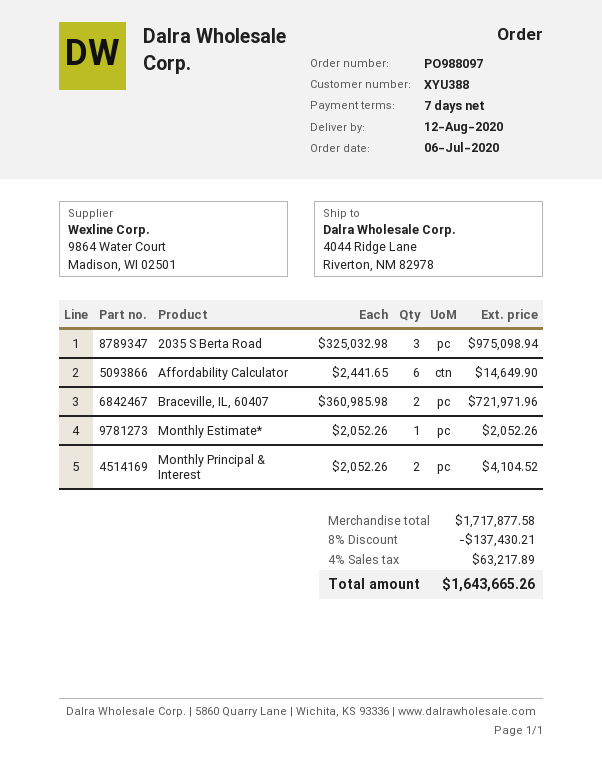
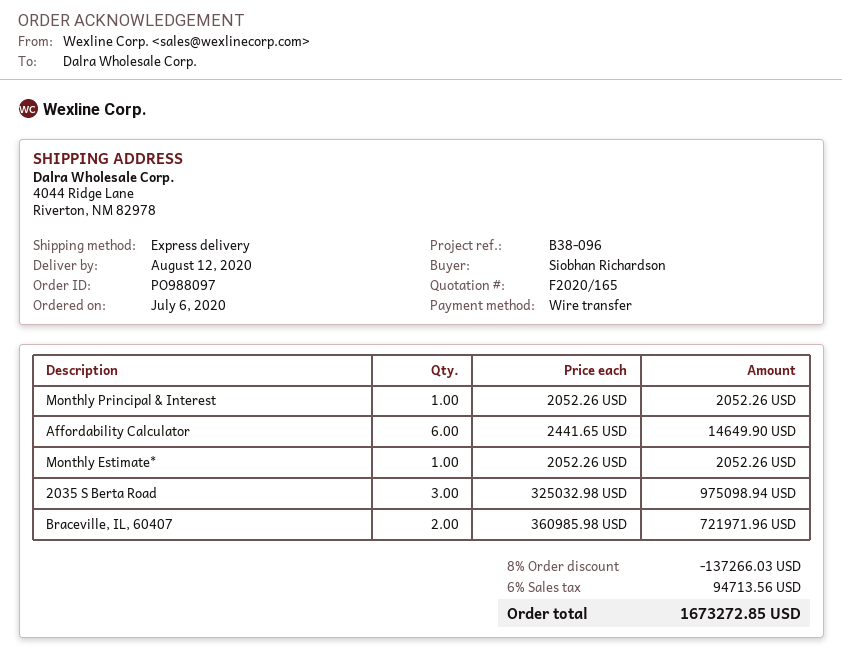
Monthly Principal & Interest: 2 x 2052.26 = 4104.52 -> 1 x 2052.26 = 2052.26
discount: 8% = 137430.21 -> 8% = 137266.03
tax: 4% = 63217.89 -> 6% = 94713.56
total: 1643665.26 -> 1673272.85

